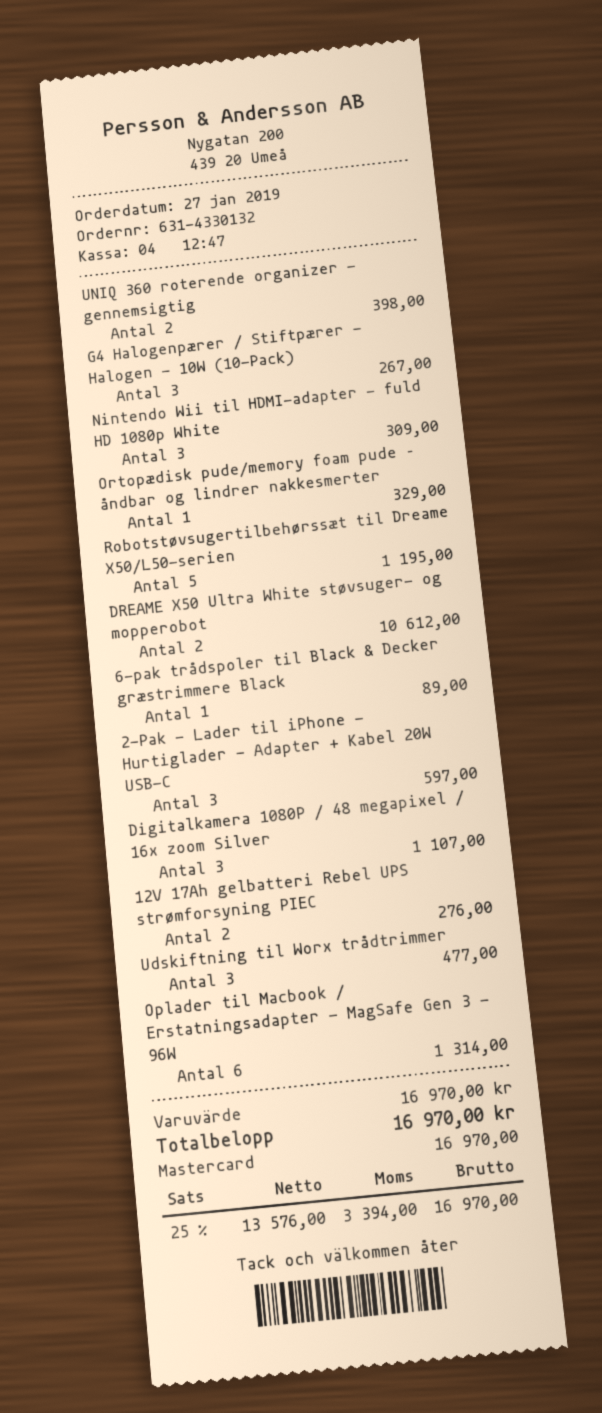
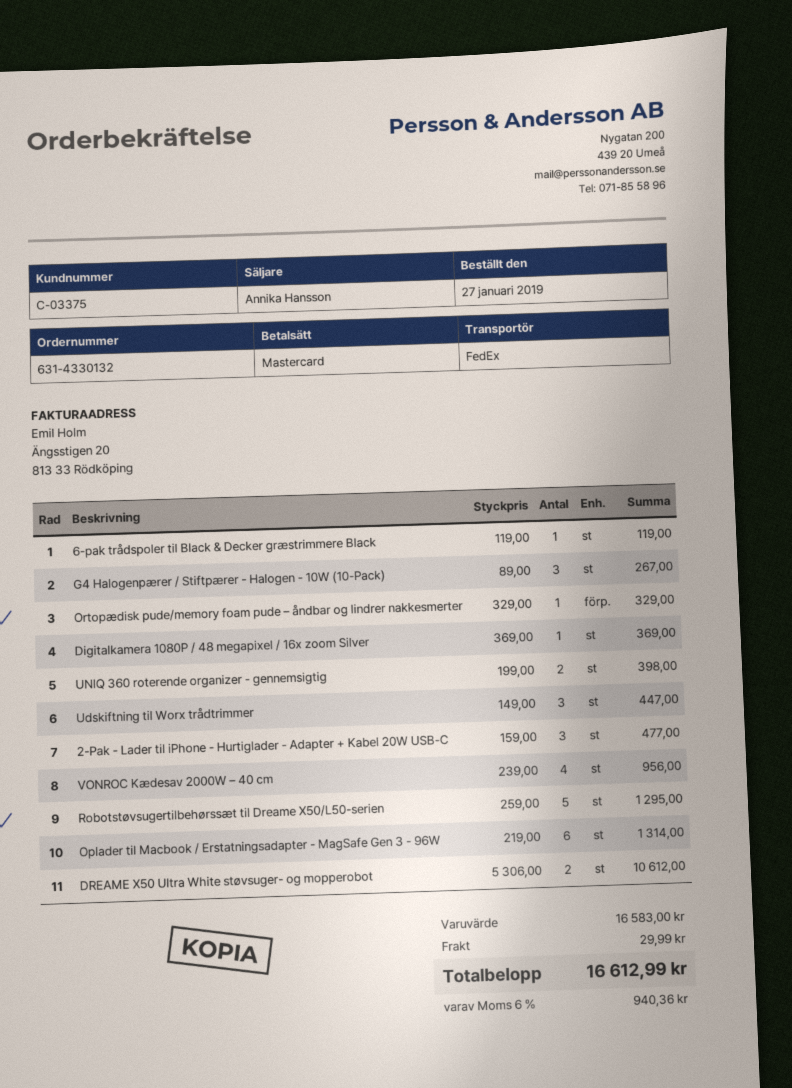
Nintendo Wii til HDMI-adapter - fuld HD 1080p White: 3 for 309.00 -> none
Robotstøvsugertilbehørssæt til Dreame X50/L50-serien: 5 for 1195.00 -> 5 for 1295.00
6-pak trådspoler til Black & Decker græstrimmere Black: 1 for 89.00 -> 1 for 119.00
2-Pak - Lader til iPhone - Hurtiglader - Adapter + Kabel 20W USB-C: 3 for 597.00 -> 3 for 477.00
Digitalkamera 1080P / 48 megapixel / 16x zoom Silver: 3 for 1107.00 -> 1 for 369.00
12V 17Ah gelbatteri Rebel UPS strømforsyning PIEC: 2 for 276.00 -> none
Udskiftning til Worx trådtrimmer: 3 for 477.00 -> 3 for 447.00
VONROC Kædesav 2000W – 40 cm: none -> 4 for 956.00
subtotal: 16970.00 -> 16583.00
shipping: none -> 29.99
tax: 25% = 3394.00 -> 6% = 940.36
total: 16970.00 -> 16612.99

